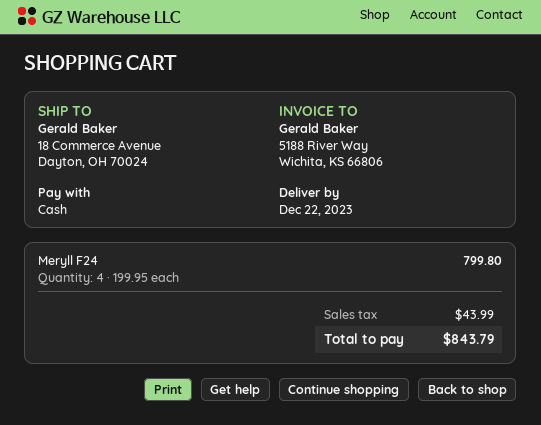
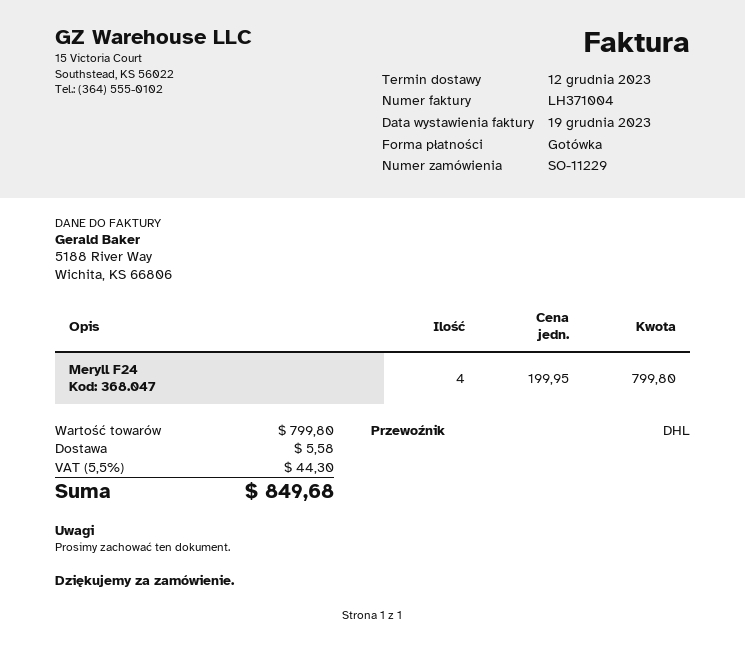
delivery date: 2023-12-22 -> 2023-12-12
shipping: none -> 5.58
tax: 43.99 -> 44.30
total: 843.79 -> 849.68

